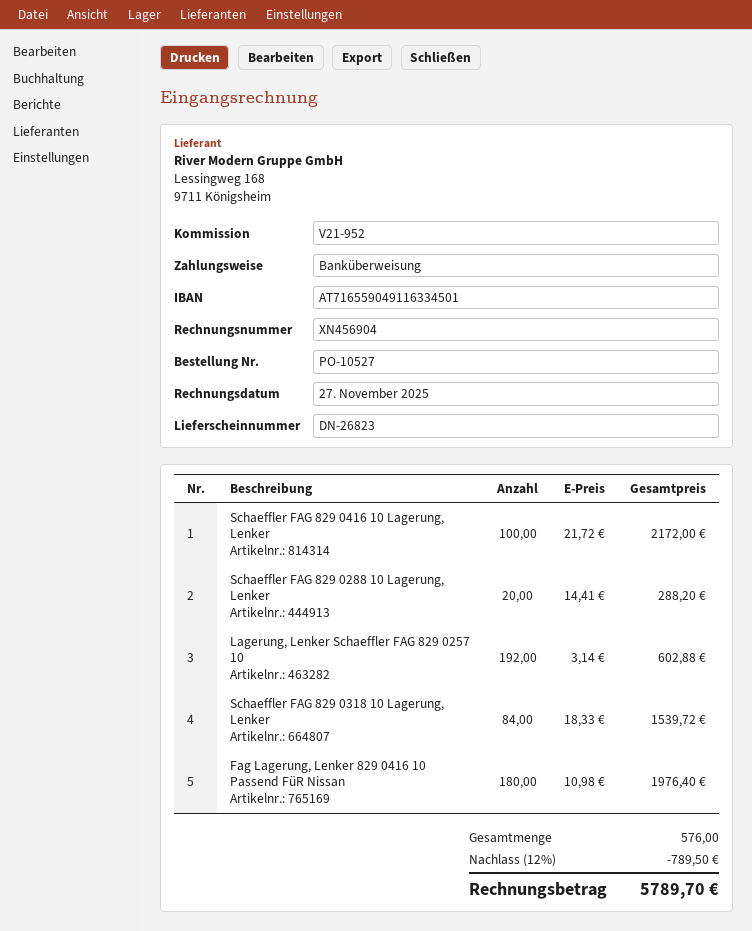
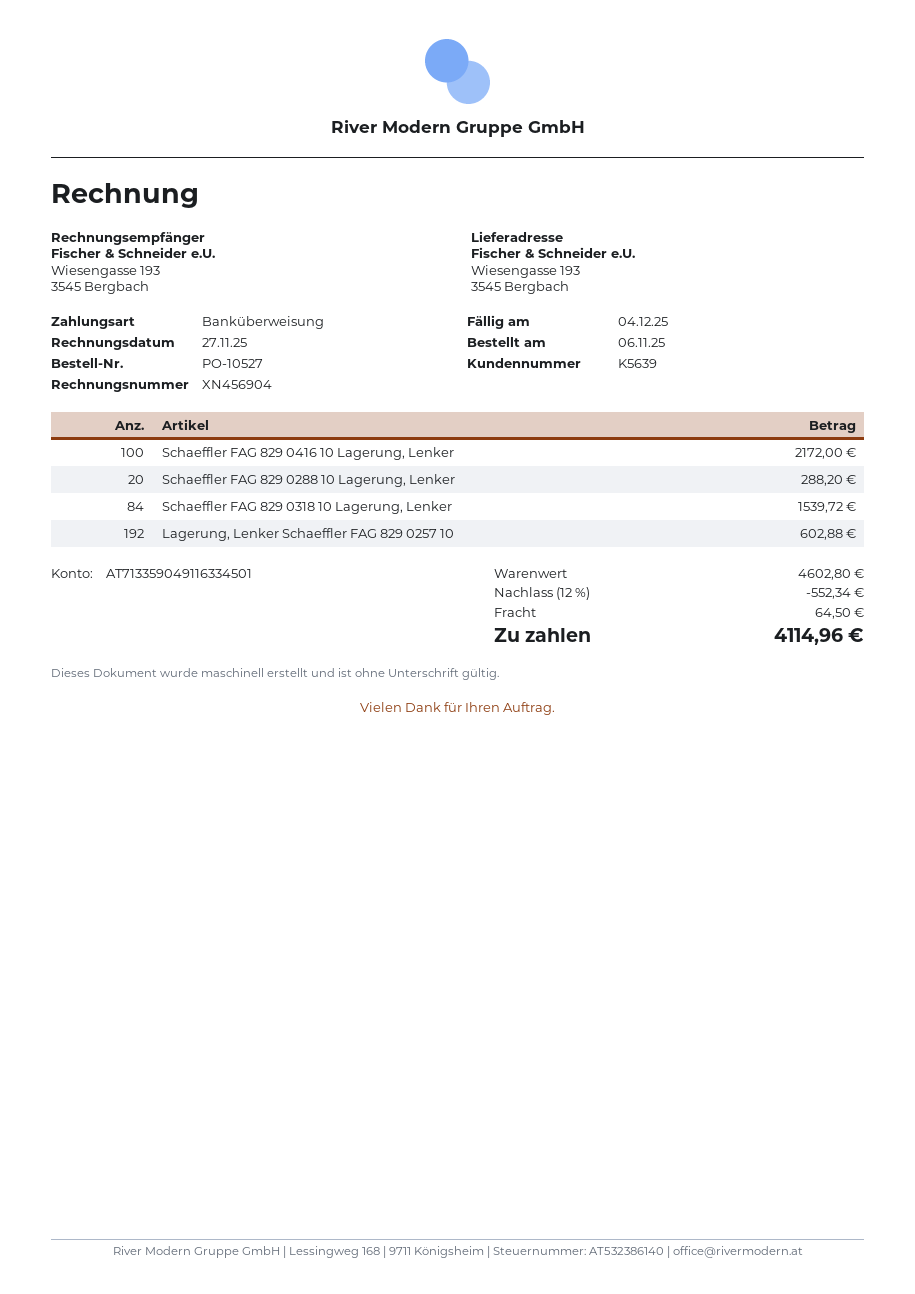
bank account: AT716559049116334501 -> AT713359049116334501
Fag Lagerung, Lenker 829 0416 10 Passend FüR Nissan: 180 for 1976.40 -> none
discount: 12% = 789.50 -> 12% = 552.34
shipping: none -> 64.50
total: 5789.70 -> 4114.96

